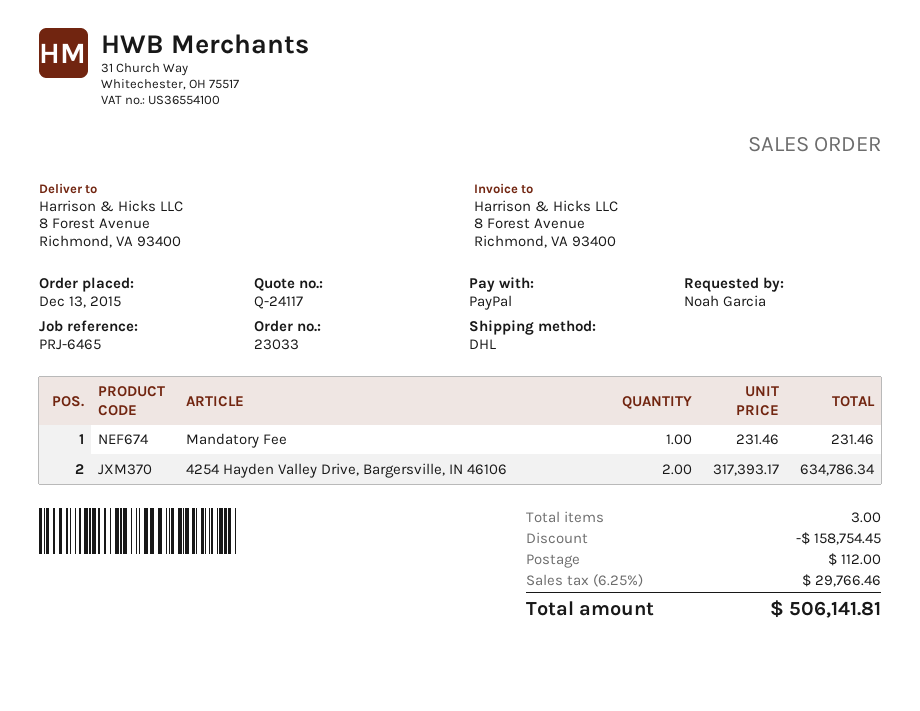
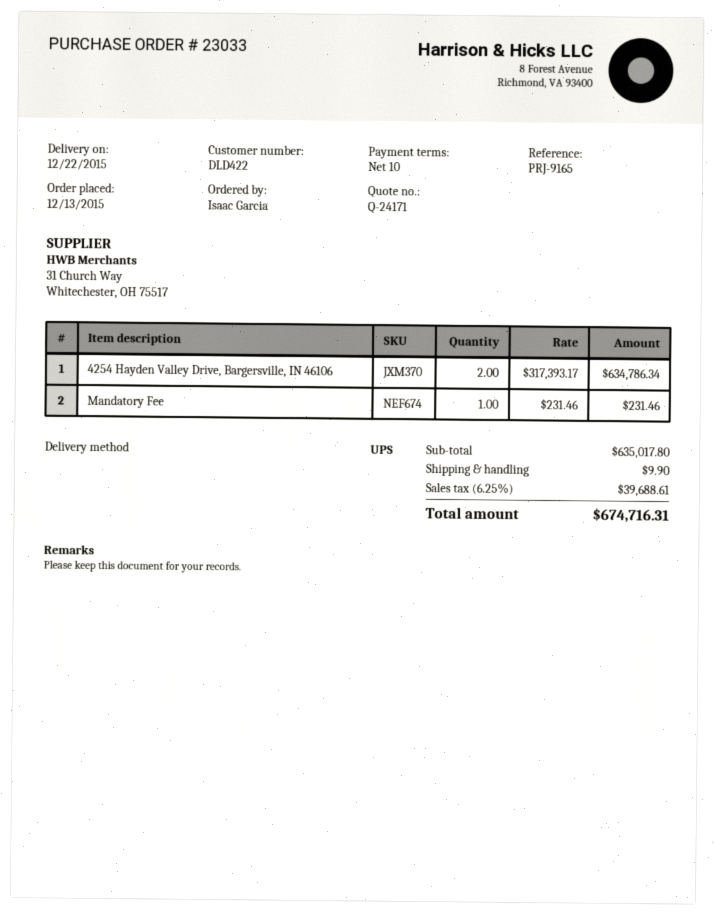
quote number: Q-24117 -> Q-24171
reference: PRJ-6465 -> PRJ-9165
ordered by: Noah Garcia -> Isaac Garcia
shipping method: DHL -> UPS
discount: 158754.45 -> none
shipping: 112.00 -> 9.90
tax: 6.25% = 29766.46 -> 6.25% = 39688.61
total: 506141.81 -> 674716.31

